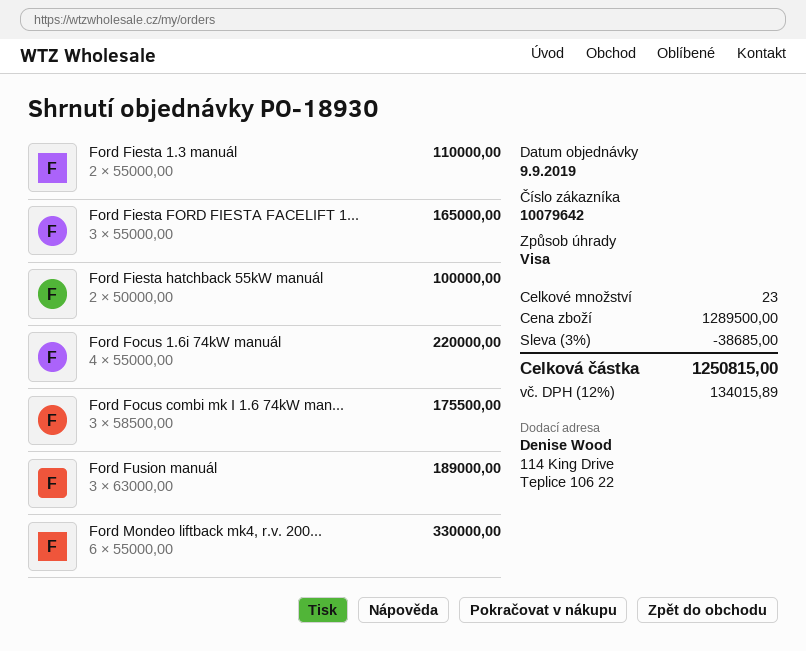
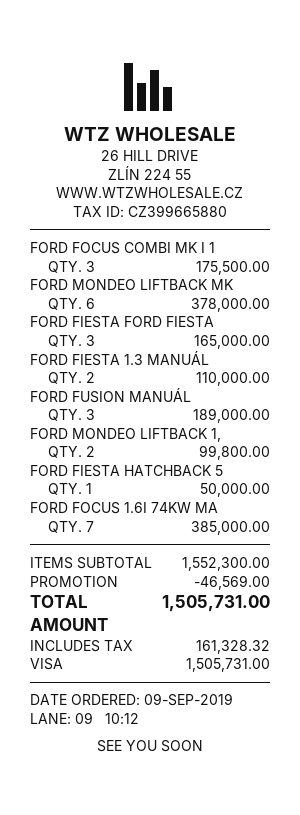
Ford Fiesta hatchback 55kW manuál: 2 for 100000.00 -> 1 for 50000.00
Ford Focus 1.6i 74kW manuál: 4 for 220000.00 -> 7 for 385000.00
Ford Mondeo liftback mk4, r.v. 200...: 6 for 330000.00 -> 6 for 378000.00
FORD MONDEO LIFTBACK 1,: none -> 2 for 99800.00
subtotal: 1289500.00 -> 1552300.00
discount: 38685.00 -> 46569.00
tax: 134015.89 -> 161328.32
total: 1250815.00 -> 1505731.00

